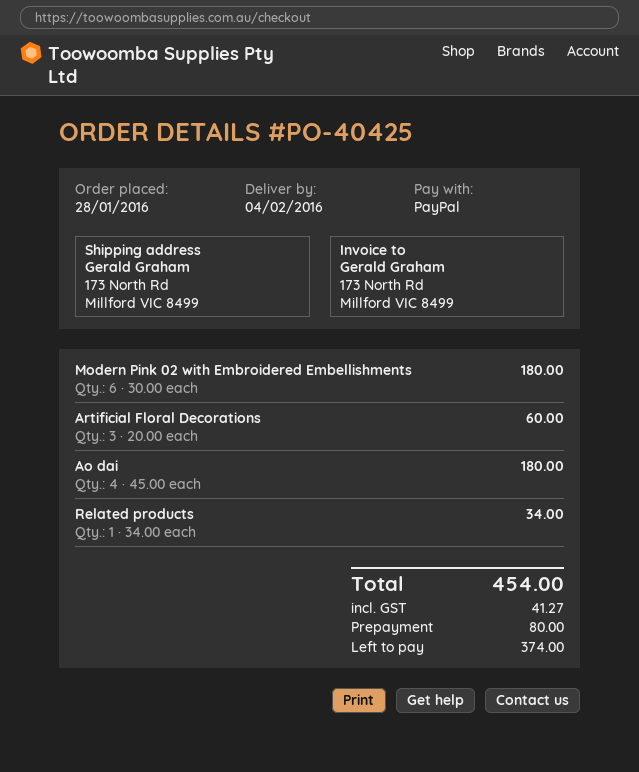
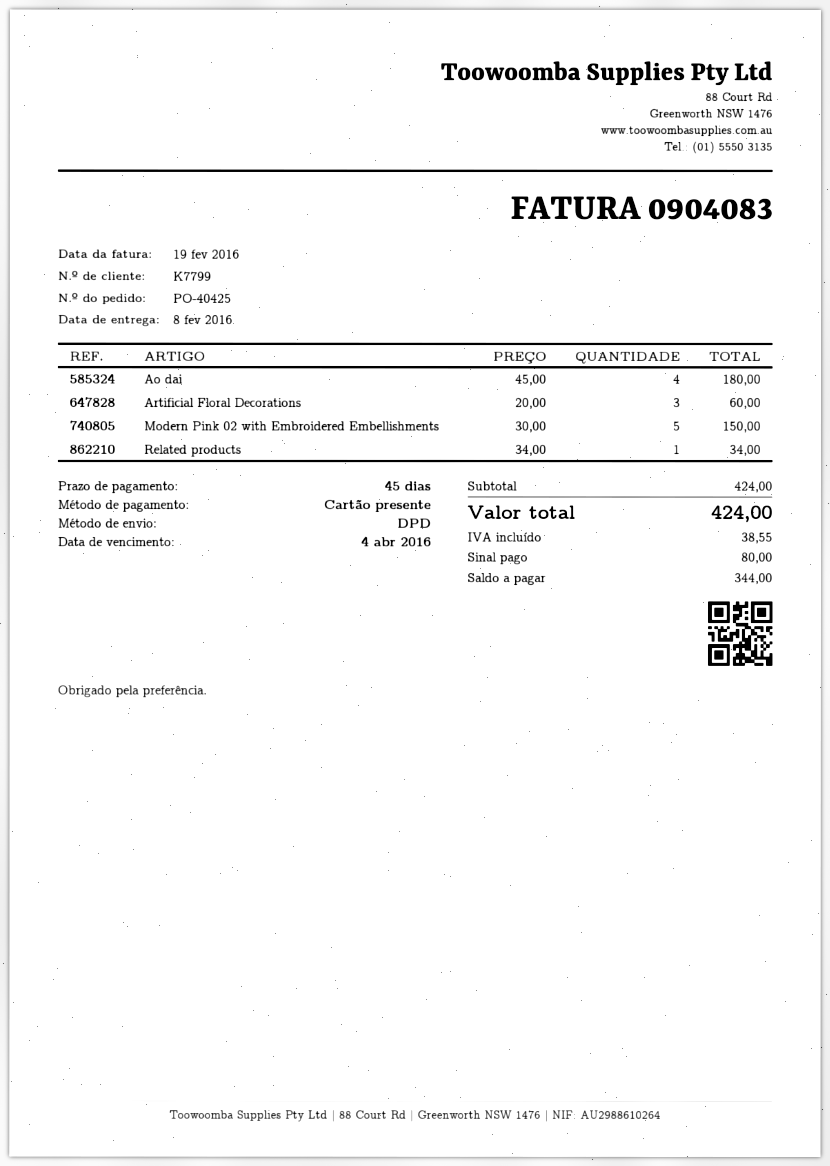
delivery date: 2016-02-04 -> 2016-02-08
payment method: PayPal -> gift card
Modern Pink 02 with Embroidered Embellishments: 6 x 30.00 = 180.00 -> 5 x 30.00 = 150.00
tax: 41.27 -> 38.55
total: 454.00 -> 424.00
balance: 374.00 -> 344.00

